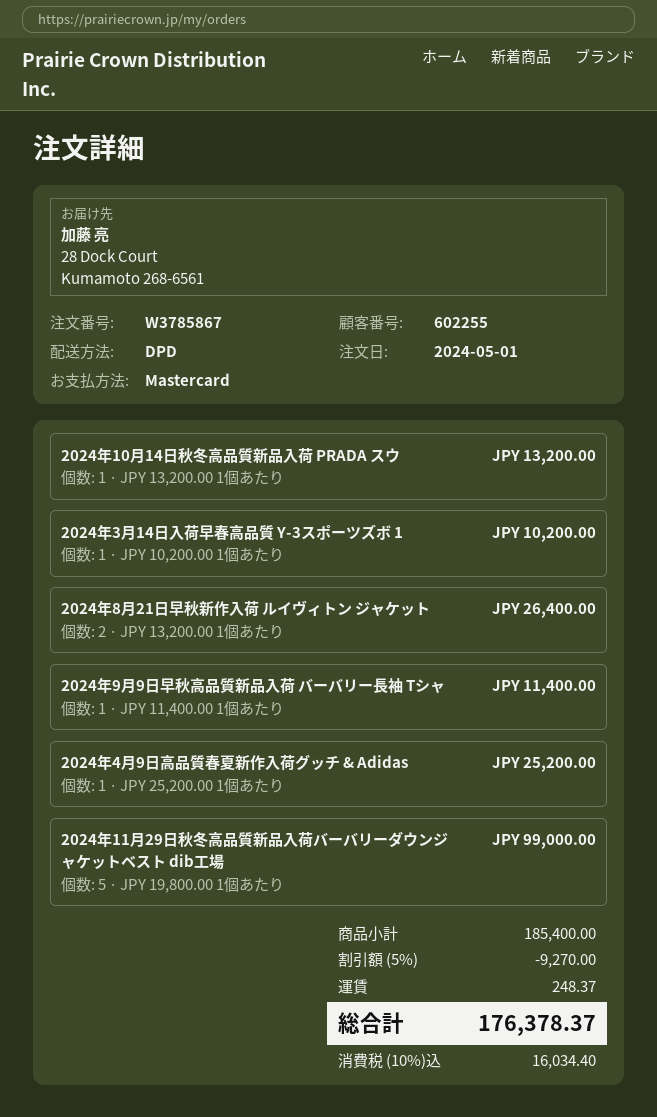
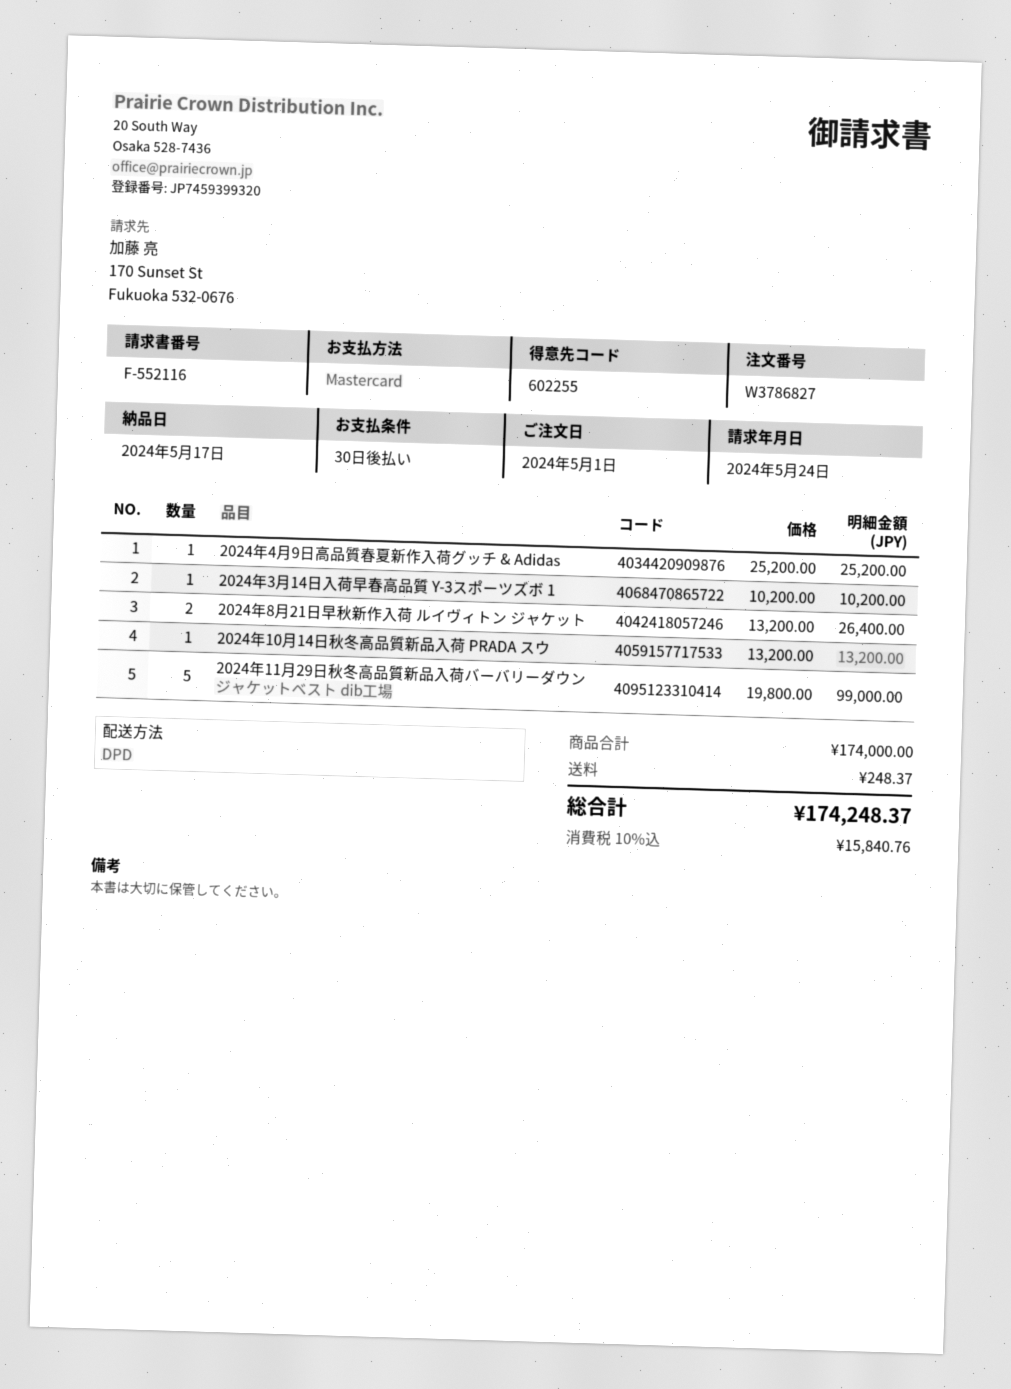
order number: W3785867 -> W3786827
2024年9月9日早秋高品質新品入荷 バーバリー長袖 Tシャ: 1 x 11400.00 = 11400.00 -> none
subtotal: 185400.00 -> 174000.00
discount: 5% = 9270.00 -> none
tax: 10% = 16034.40 -> 10% = 15840.76
total: 176378.37 -> 174248.37

